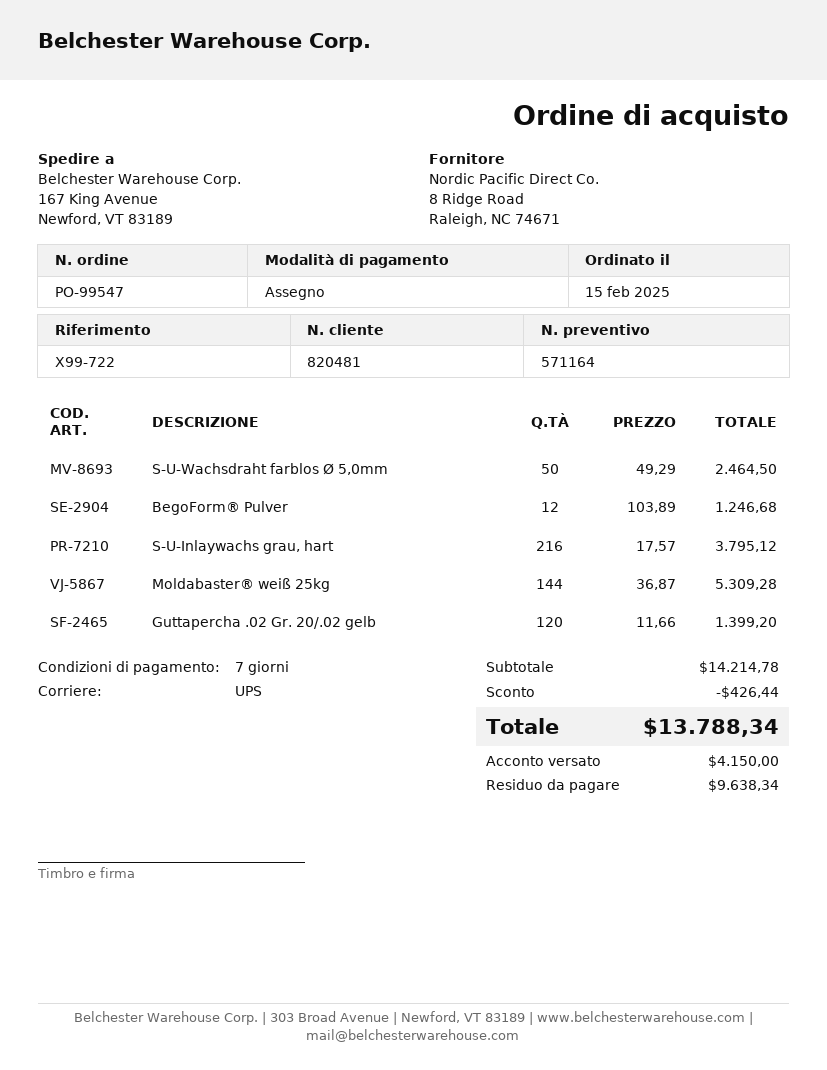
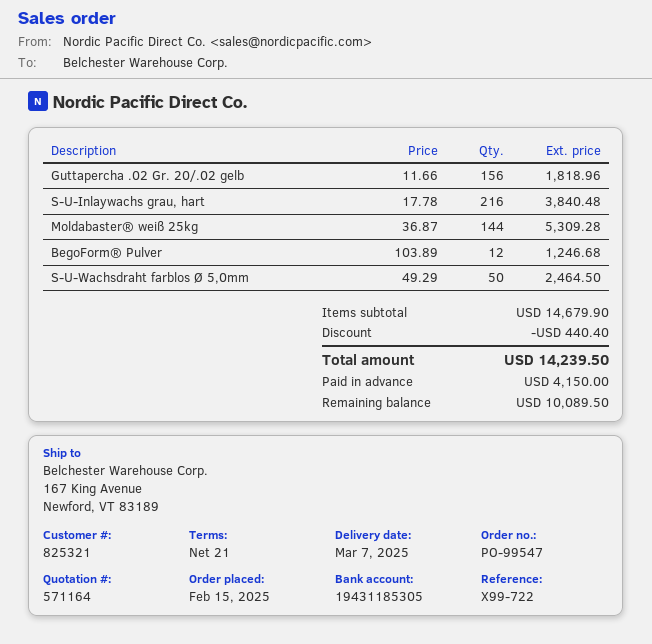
payment terms: 7 days -> 21 days
customer number: 820481 -> 825321
S-U-Inlaywachs grau, hart: 216 x 17.57 = 3795.12 -> 216 x 17.78 = 3840.48
Guttapercha .02 Gr. 20/.02 gelb: 120 x 11.66 = 1399.20 -> 156 x 11.66 = 1818.96
subtotal: 14214.78 -> 14679.90
discount: 426.44 -> 440.40
total: 13788.34 -> 14239.50
balance: 9638.34 -> 10089.50

